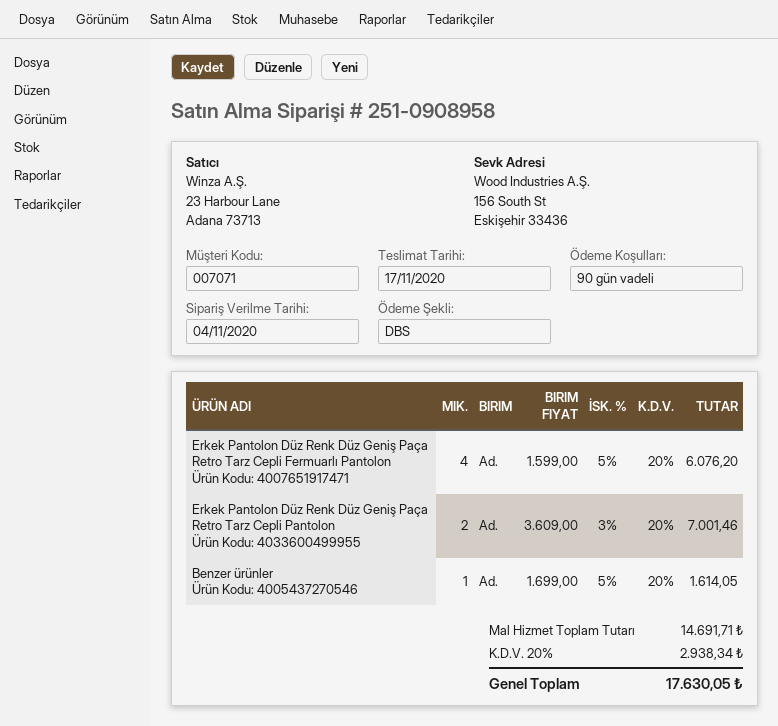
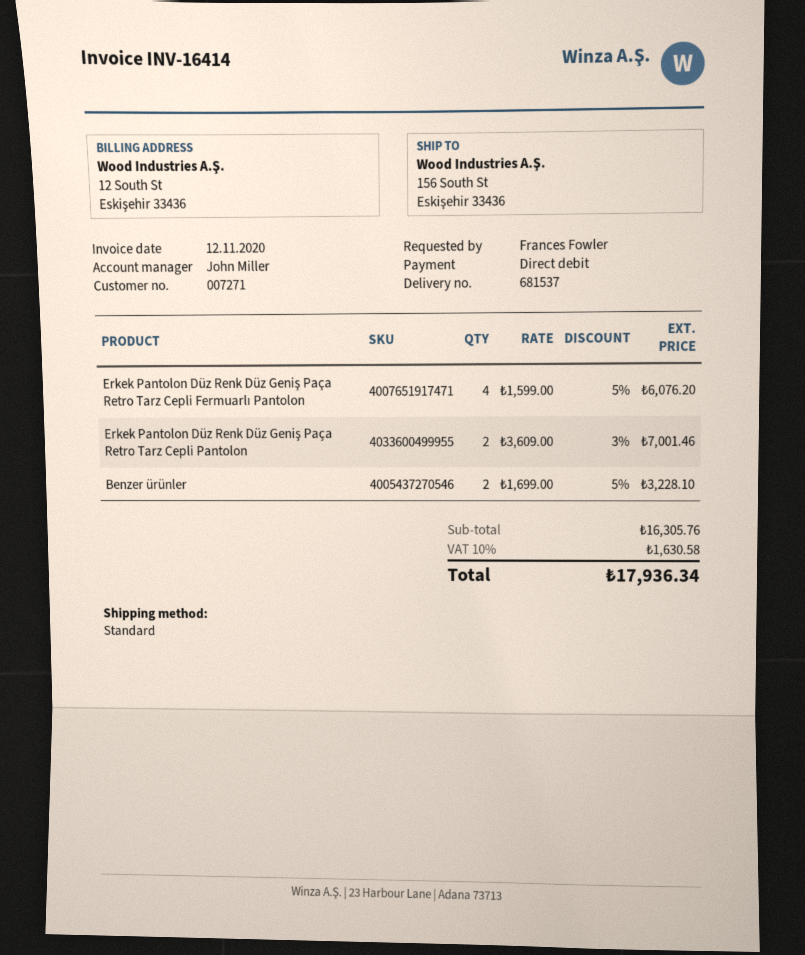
customer number: 007071 -> 007271
Benzer ürünler: 1 x 1699.00 - 5% = 1614.05 -> 2 x 1699.00 - 5% = 3228.10
subtotal: 14691.71 -> 16305.76
tax: 20% = 2938.34 -> 10% = 1630.58
total: 17630.05 -> 17936.34

